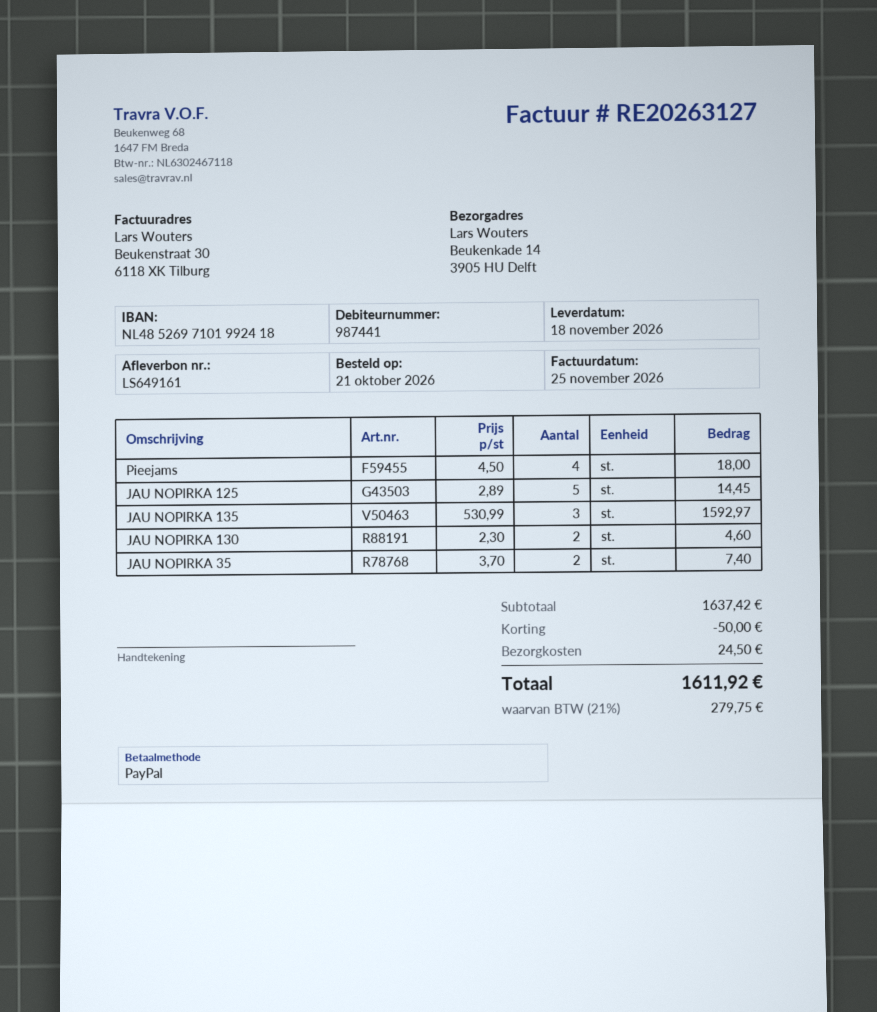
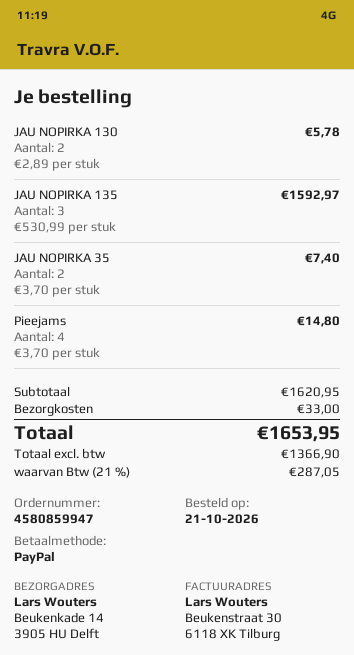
Pieejams: 4 x 4.50 = 18.00 -> 4 x 3.70 = 14.80
JAU NOPIRKA 125: 5 x 2.89 = 14.45 -> none
JAU NOPIRKA 130: 2 x 2.30 = 4.60 -> 2 x 2.89 = 5.78
subtotal: 1637.42 -> 1620.95
discount: 50.00 -> none
shipping: 24.50 -> 33.00
tax: 21% = 279.75 -> 21% = 287.05
total: 1611.92 -> 1653.95

